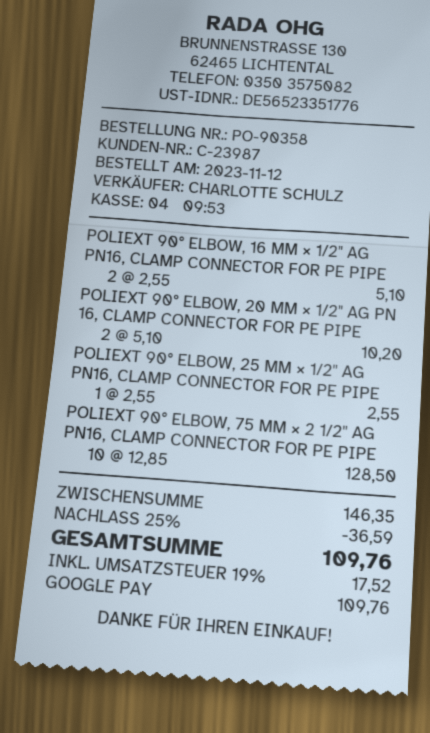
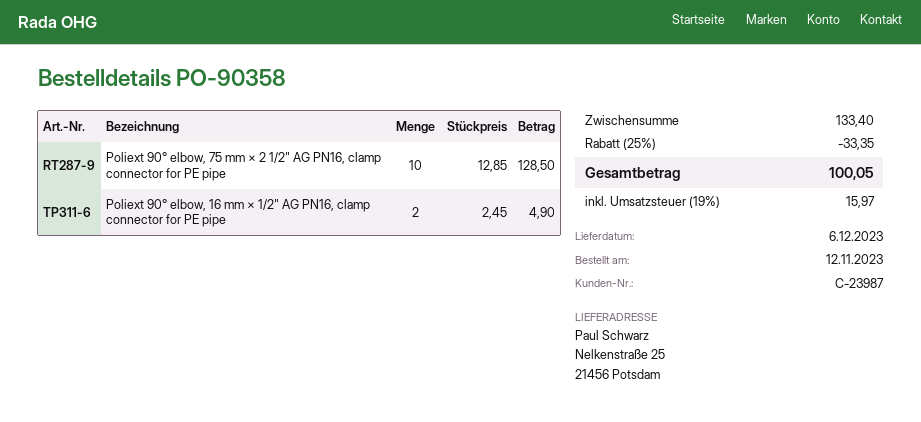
POLIEXT 90° ELBOW, 16 MM × 1/2" AG PN16, CLAMP CONNECTOR FOR PE PIPE: 2 x 2.55 = 5.10 -> 2 x 2.45 = 4.90
POLIEXT 90° ELBOW, 20 MM × 1/2" AG PN 16, CLAMP CONNECTOR FOR PE PIPE: 2 x 5.10 = 10.20 -> none
POLIEXT 90° ELBOW, 25 MM × 1/2" AG PN16, CLAMP CONNECTOR FOR PE PIPE: 1 x 2.55 = 2.55 -> none
subtotal: 146.35 -> 133.40
discount: 25% = 36.59 -> 25% = 33.35
tax: 19% = 17.52 -> 19% = 15.97
total: 109.76 -> 100.05

